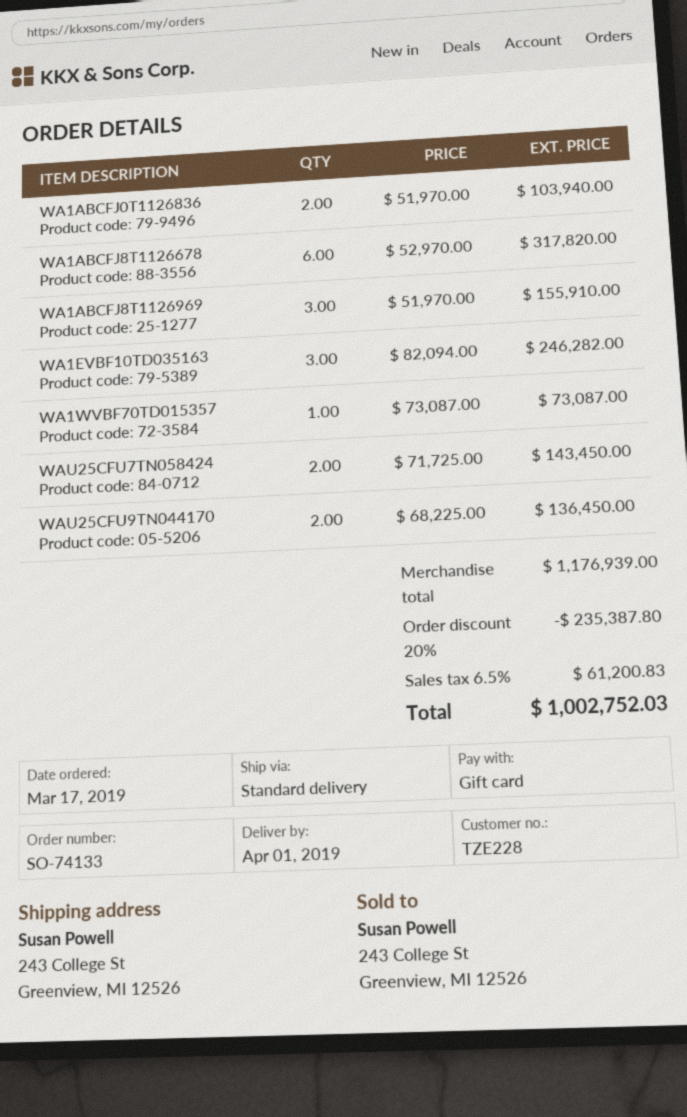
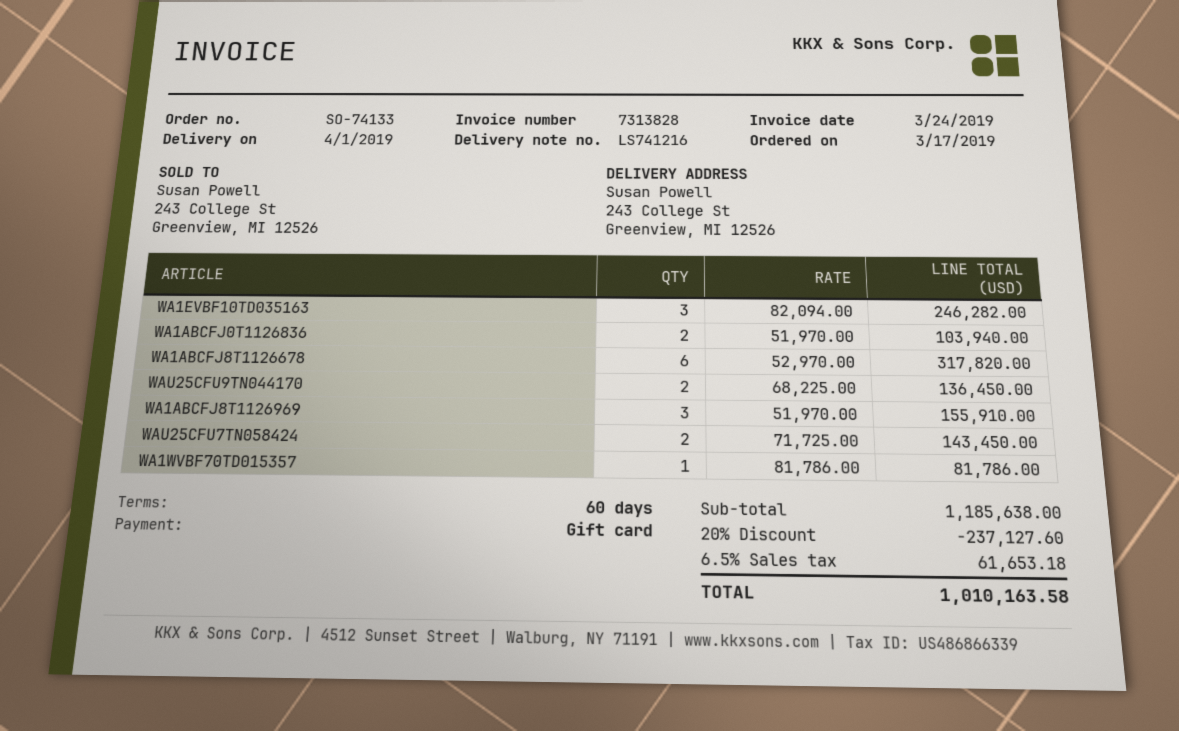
WA1WVBF70TD015357: 1 x 73087.00 = 73087.00 -> 1 x 81786.00 = 81786.00
subtotal: 1176939.00 -> 1185638.00
discount: 20% = 235387.80 -> 20% = 237127.60
tax: 6.5% = 61200.83 -> 6.5% = 61653.18
total: 1002752.03 -> 1010163.58

